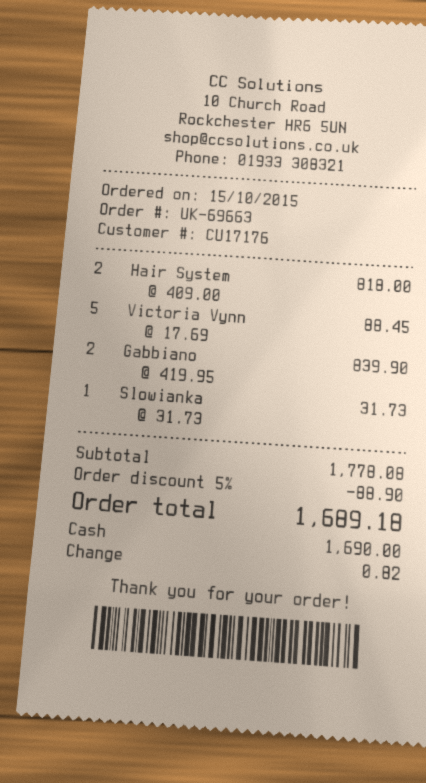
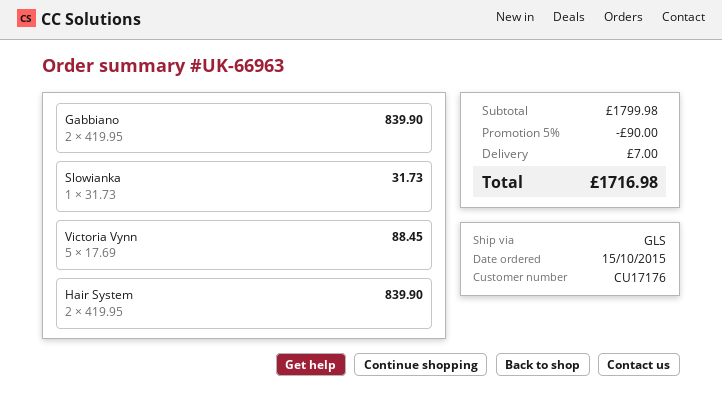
order number: UK-69663 -> UK-66963
Hair System: 2 x 409.00 = 818.00 -> 2 x 419.95 = 839.90
subtotal: 1778.08 -> 1799.98
discount: 5% = 88.90 -> 5% = 90.00
shipping: none -> 7.00
total: 1689.18 -> 1716.98

